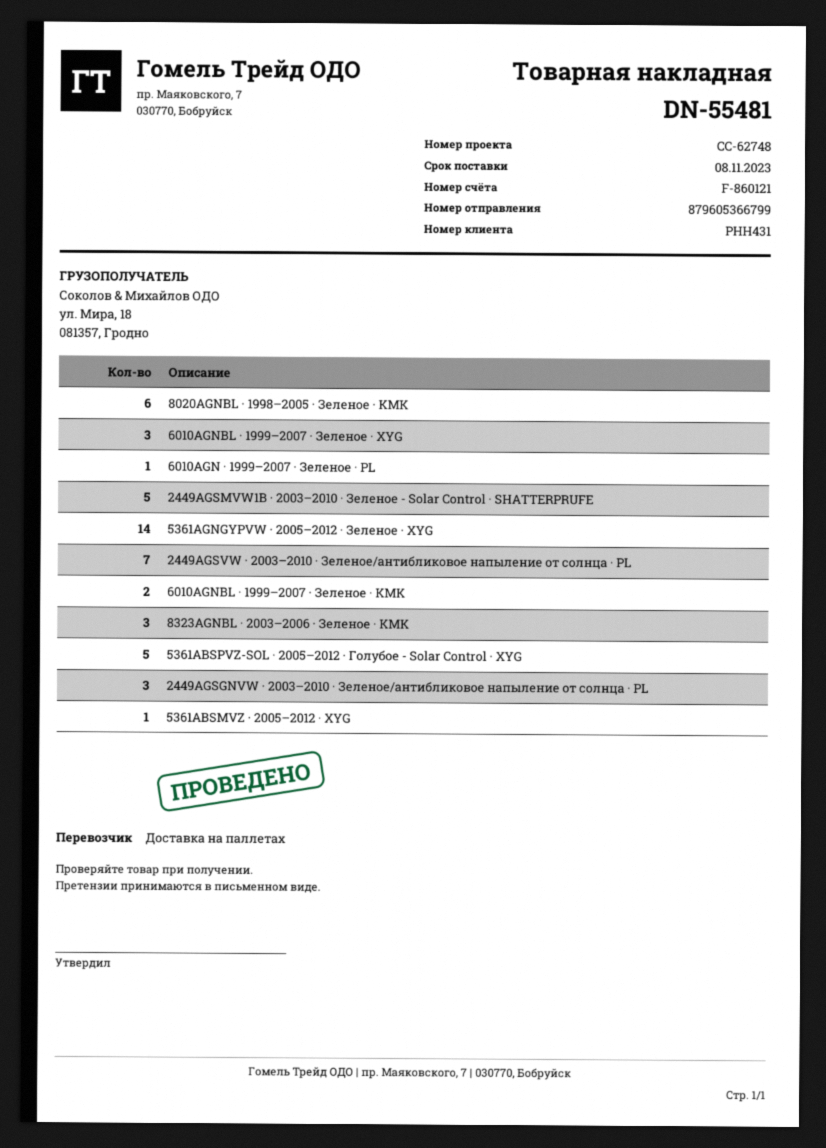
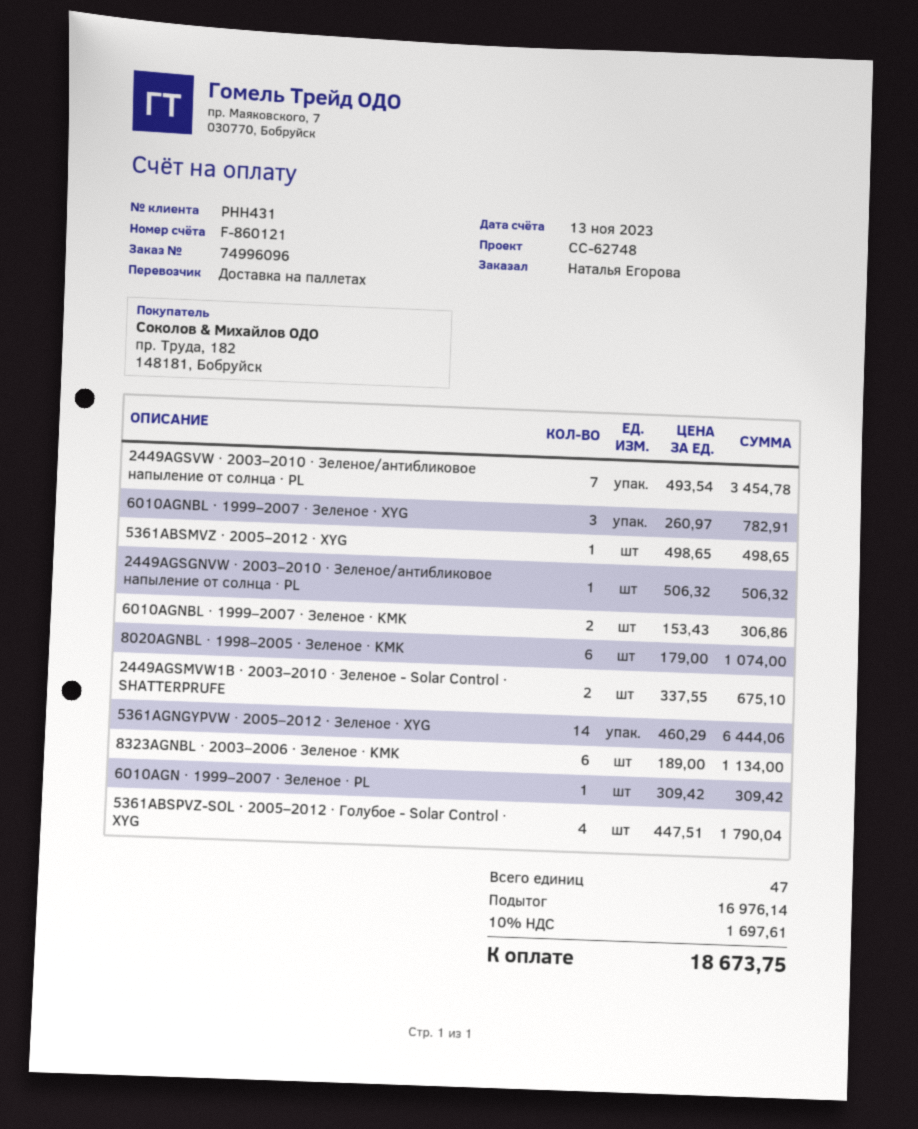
2449AGSMVW1B · 2003–2010 · Зеленое - Solar Control · SHATTERPRUFE: 5 -> 2
8323AGNBL · 2003–2006 · Зеленое · KMK: 3 -> 6
5361ABSPVZ-SOL · 2005–2012 · Голубое - Solar Control · XYG: 5 -> 4
2449AGSGNVW · 2003–2010 · Зеленое/антибликовое напыление от солнца · PL: 3 -> 1

